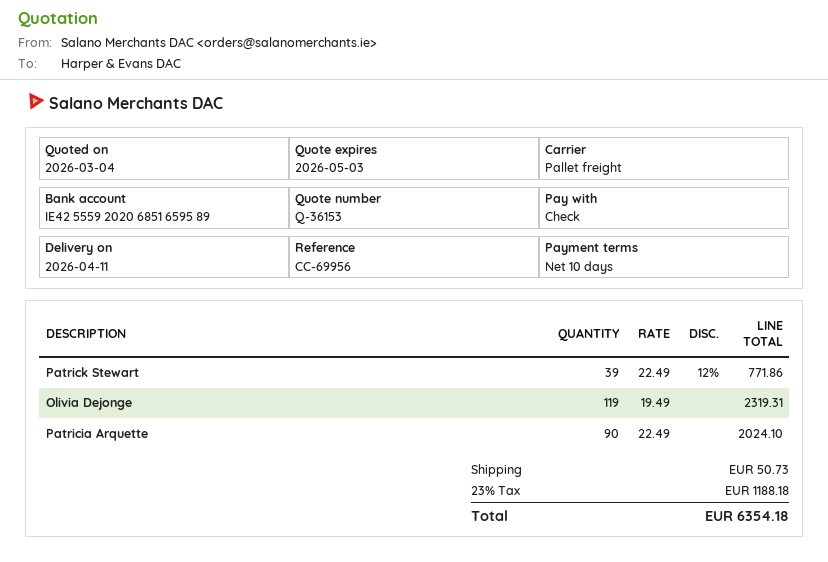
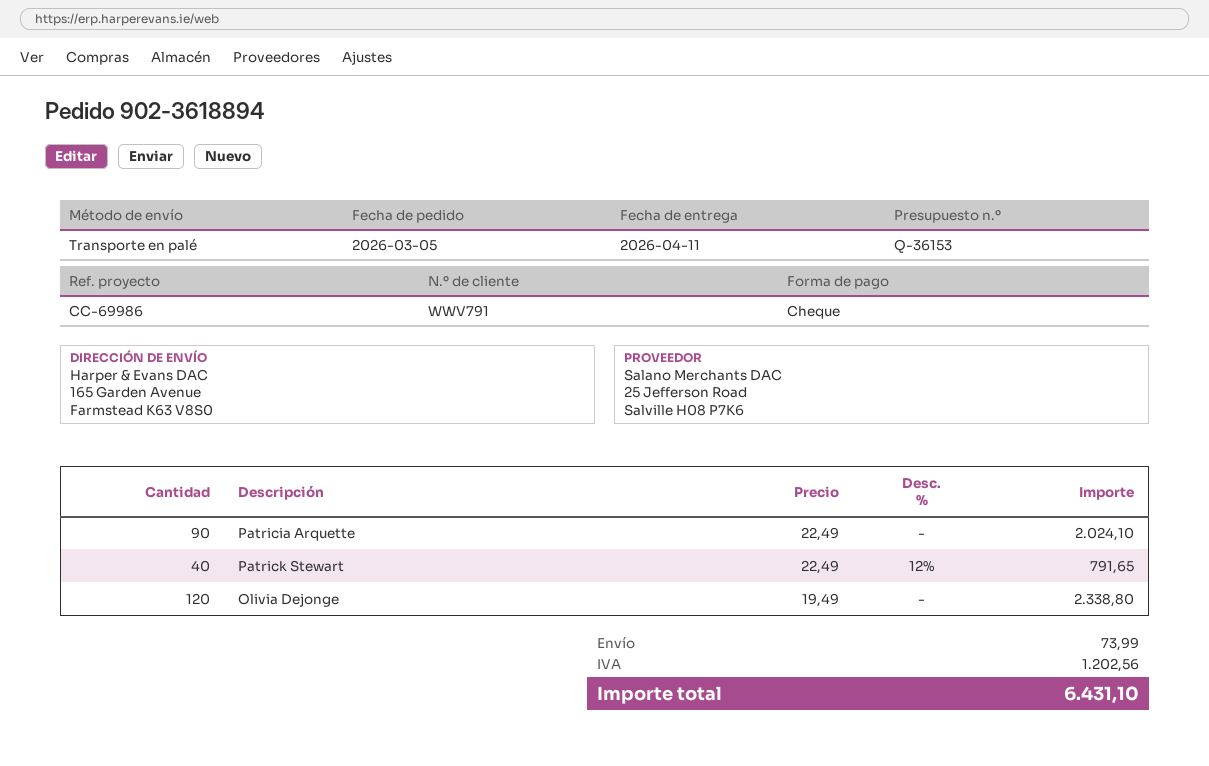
reference: CC-69956 -> CC-69986
Patrick Stewart: 39 x 22.49 - 12% = 771.86 -> 40 x 22.49 - 12% = 791.65
Olivia Dejonge: 119 x 19.49 = 2319.31 -> 120 x 19.49 = 2338.80
shipping: 50.73 -> 73.99
tax: 1188.18 -> 1202.56
total: 6354.18 -> 6431.10

